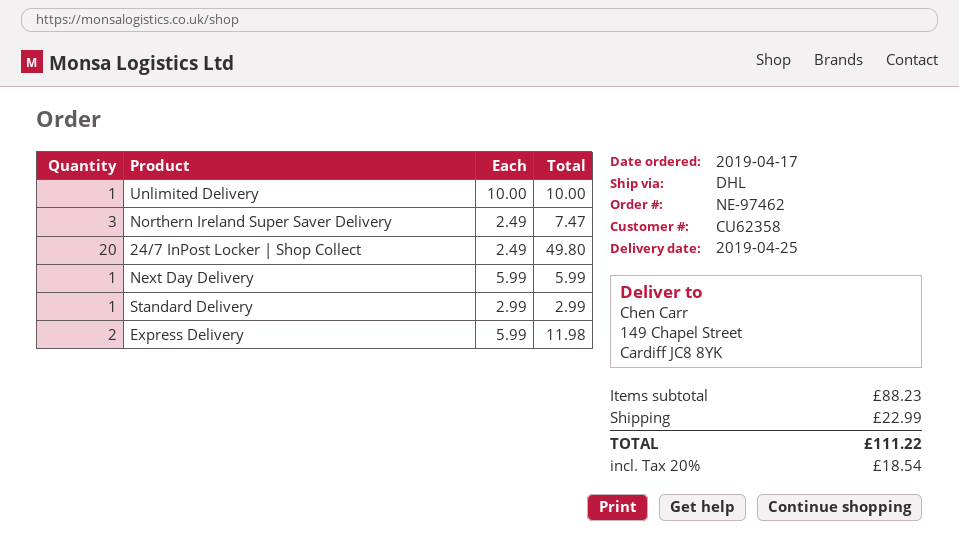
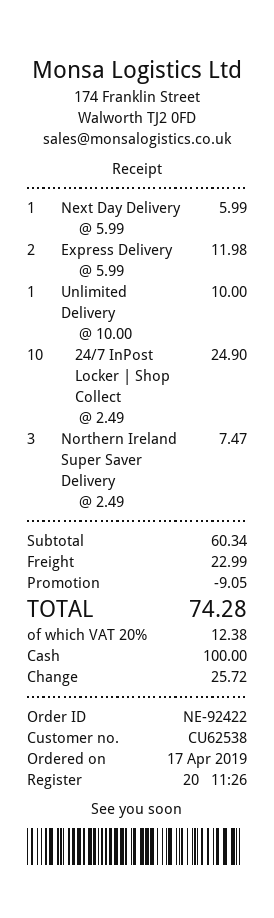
order number: NE-97462 -> NE-92422
customer number: CU62358 -> CU62538
24/7 InPost Locker | Shop Collect: 20 x 2.49 = 49.80 -> 10 x 2.49 = 24.90
Standard Delivery: 1 x 2.99 = 2.99 -> none
subtotal: 88.23 -> 60.34
discount: none -> 9.05
tax: 20% = 18.54 -> 20% = 12.38
total: 111.22 -> 74.28

